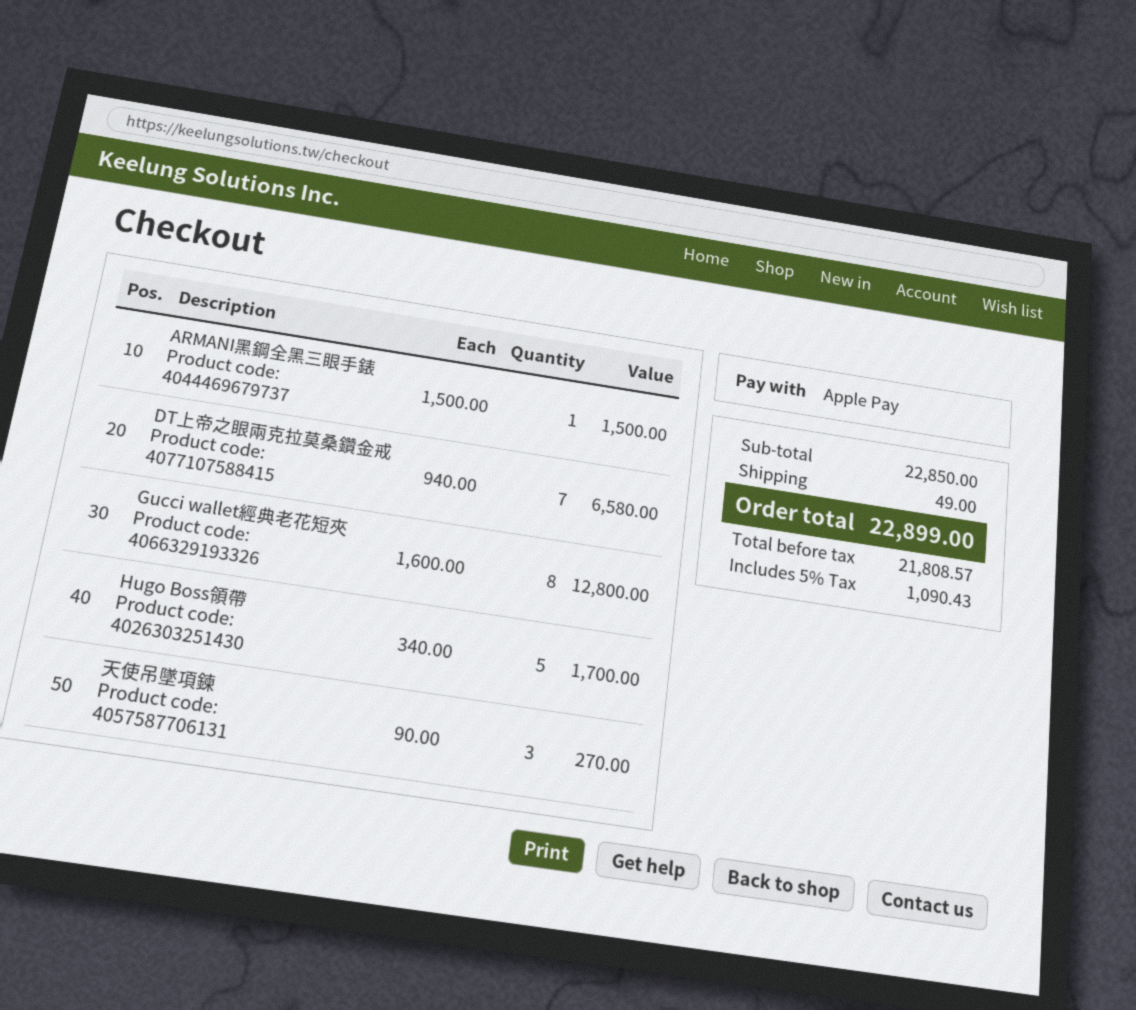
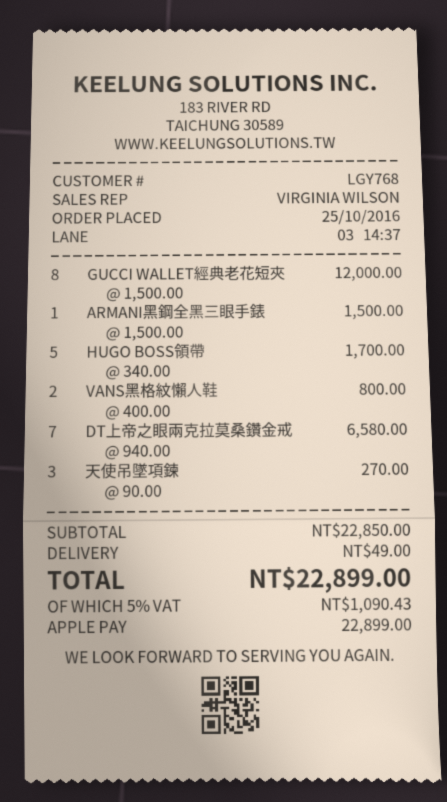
Gucci wallet經典老花短夾: 8 x 1600.00 = 12800.00 -> 8 x 1500.00 = 12000.00
VANS黑格紋懶人鞋: none -> 2 x 400.00 = 800.00

